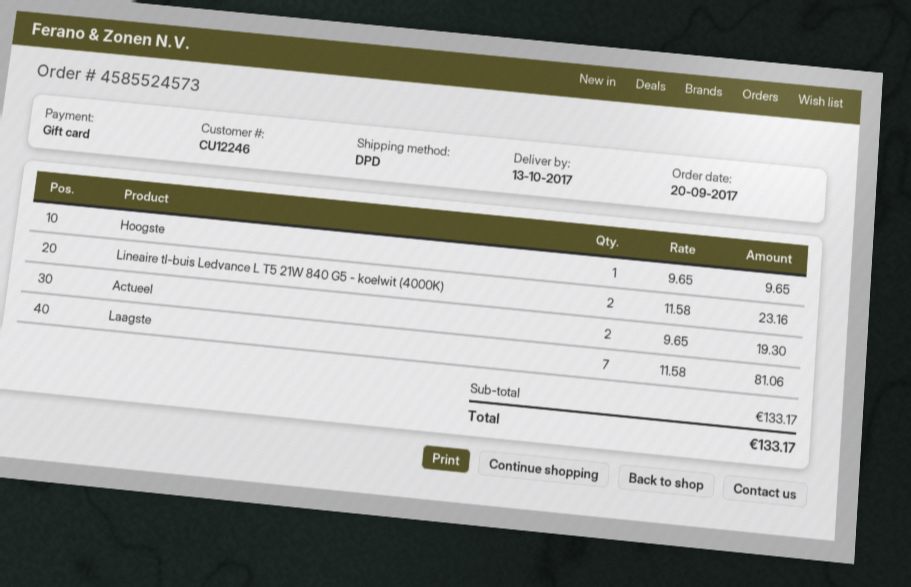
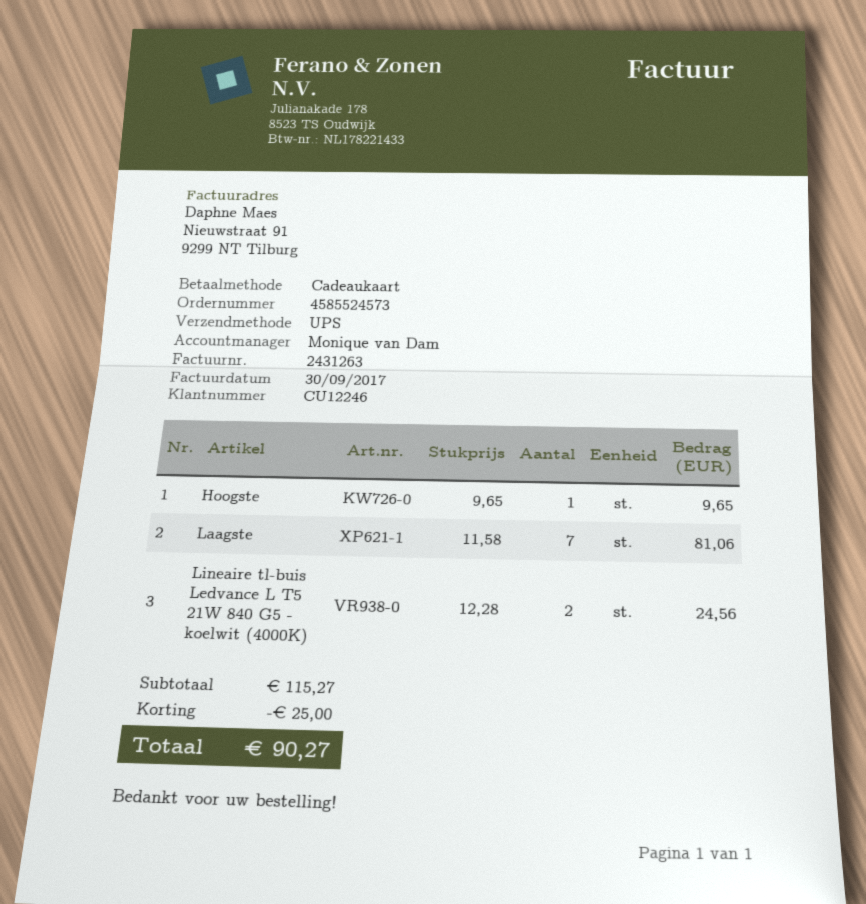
shipping method: DPD -> UPS
Lineaire tl-buis Ledvance L T5 21W 840 G5 - koelwit (4000K): 2 x 11.58 = 23.16 -> 2 x 12.28 = 24.56
Actueel: 2 x 9.65 = 19.30 -> none
subtotal: 133.17 -> 115.27
discount: none -> 25.00
total: 133.17 -> 90.27

